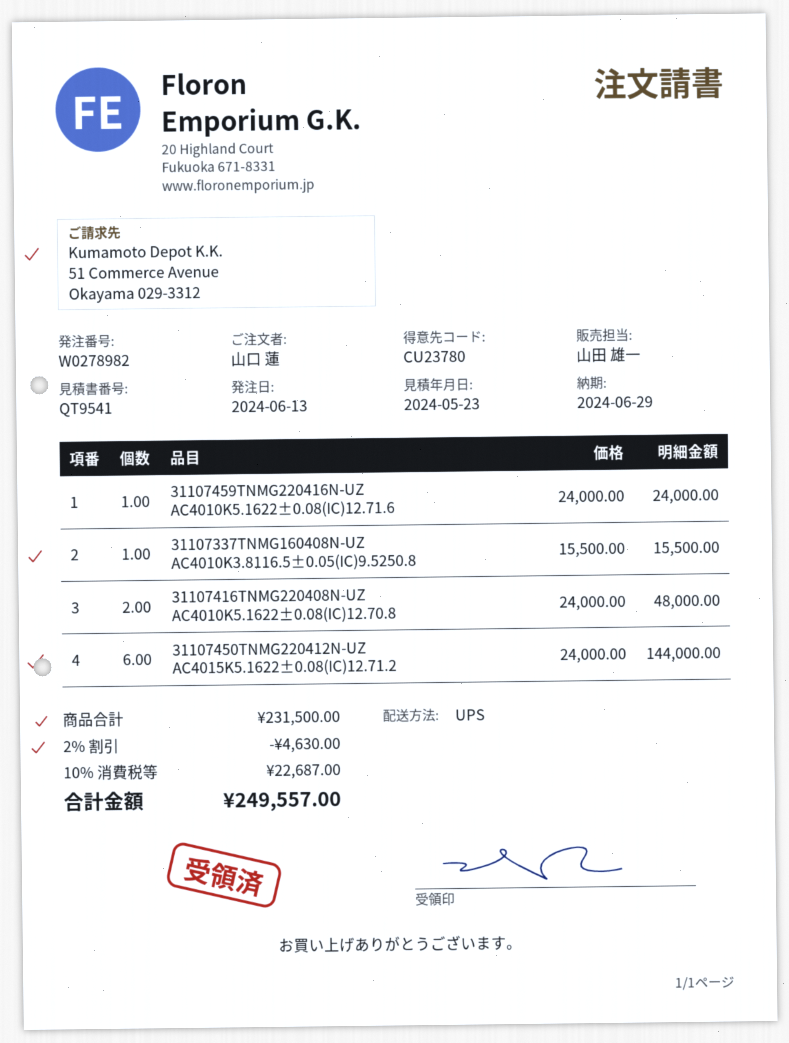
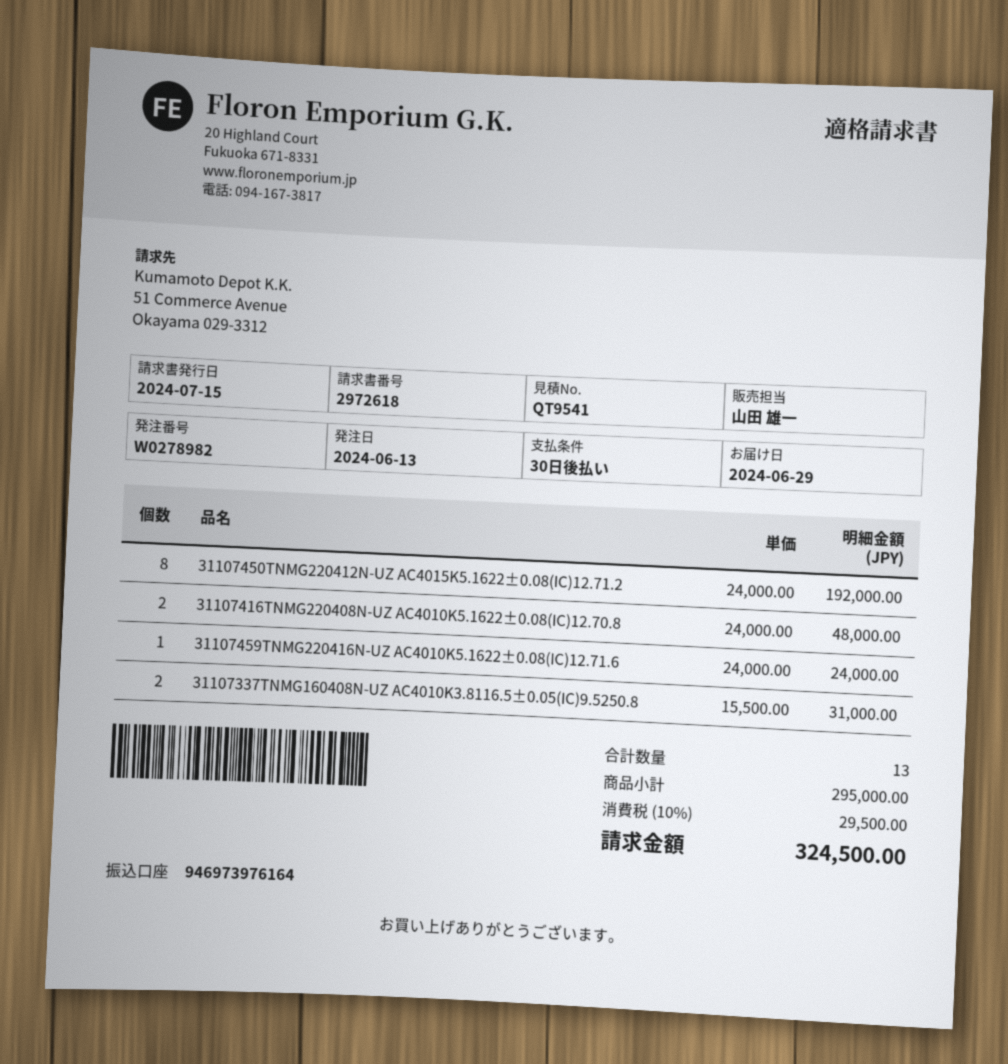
31107337TNMG160408N-UZ AC4010K3.8116.5±0.05(IC)9.5250.8: 1 x 15500.00 = 15500.00 -> 2 x 15500.00 = 31000.00
31107450TNMG220412N-UZ AC4015K5.1622±0.08(IC)12.71.2: 6 x 24000.00 = 144000.00 -> 8 x 24000.00 = 192000.00
subtotal: 231500.00 -> 295000.00
discount: 2% = 4630.00 -> none
tax: 10% = 22687.00 -> 10% = 29500.00
total: 249557.00 -> 324500.00

